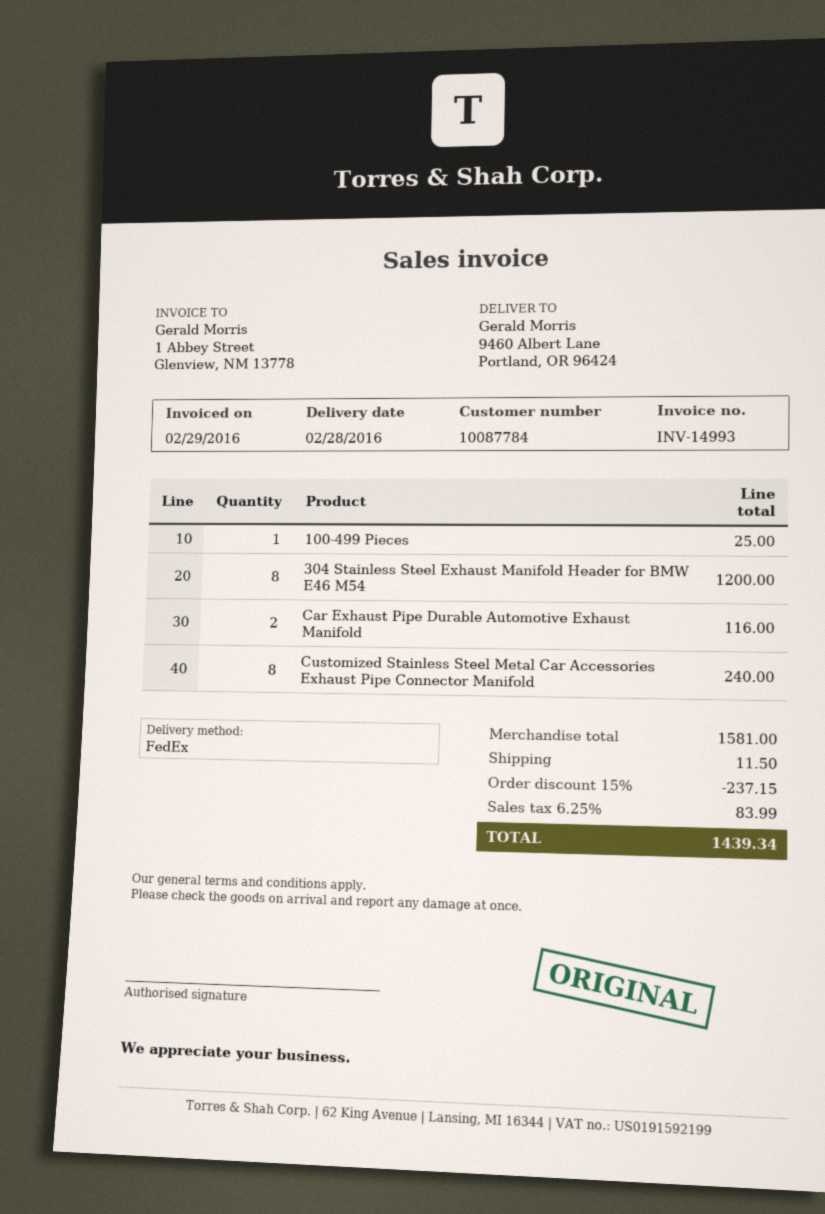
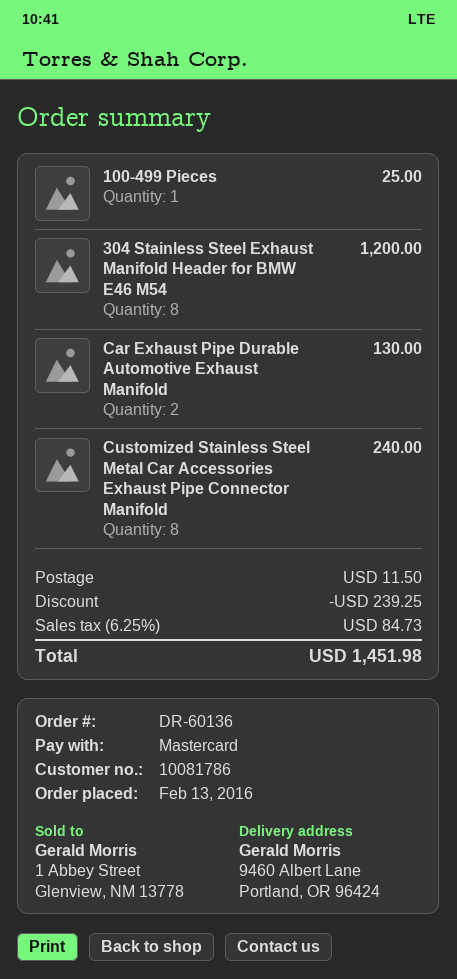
customer number: 10087784 -> 10081786
Car Exhaust Pipe Durable Automotive Exhaust Manifold: 2 for 116.00 -> 2 for 130.00
discount: 237.15 -> 239.25
tax: 6.25% = 83.99 -> 6.25% = 84.73
total: 1439.34 -> 1451.98

